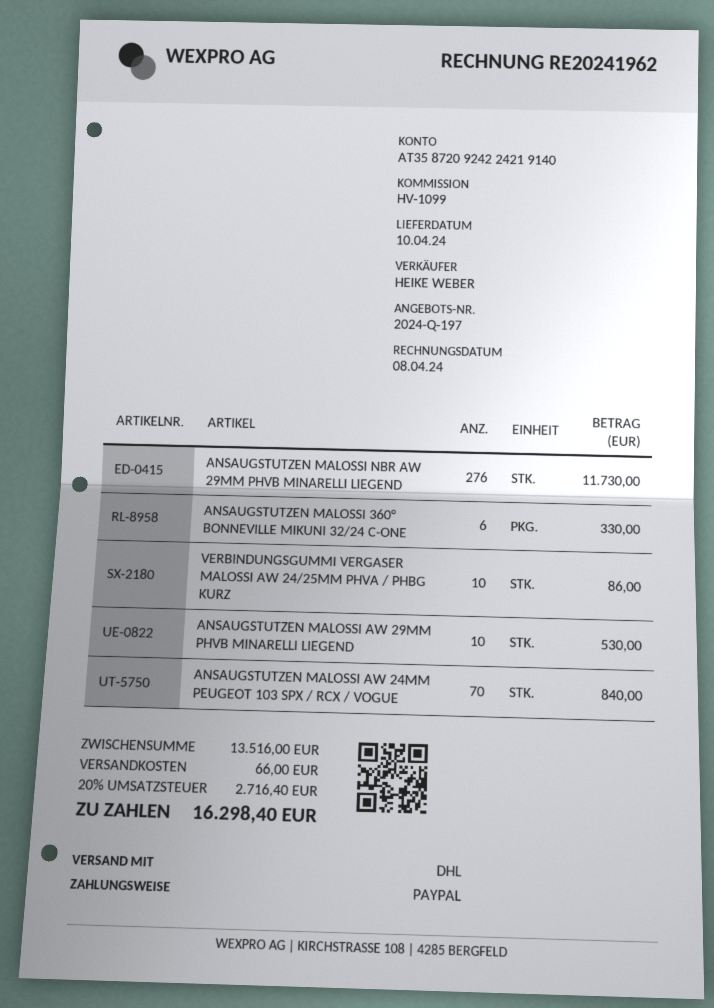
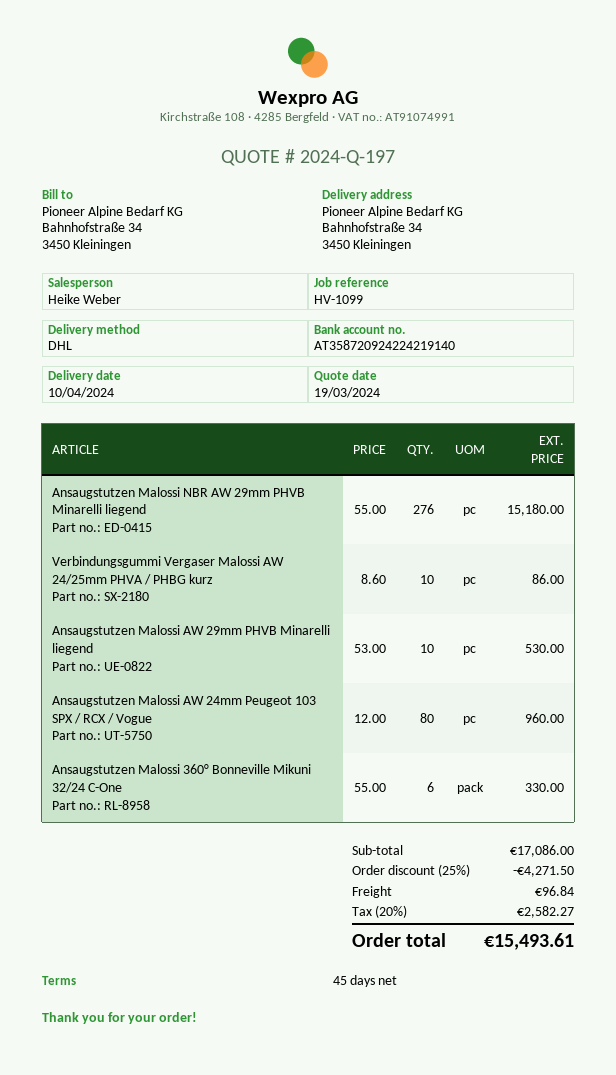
ANSAUGSTUTZEN MALOSSI NBR AW 29MM PHVB MINARELLI LIEGEND: 276 for 11730.00 -> 276 for 15180.00
ANSAUGSTUTZEN MALOSSI AW 24MM PEUGEOT 103 SPX / RCX / VOGUE: 70 for 840.00 -> 80 for 960.00
subtotal: 13516.00 -> 17086.00
discount: none -> 25% = 4271.50
shipping: 66.00 -> 96.84
tax: 20% = 2716.40 -> 20% = 2582.27
total: 16298.40 -> 15493.61

